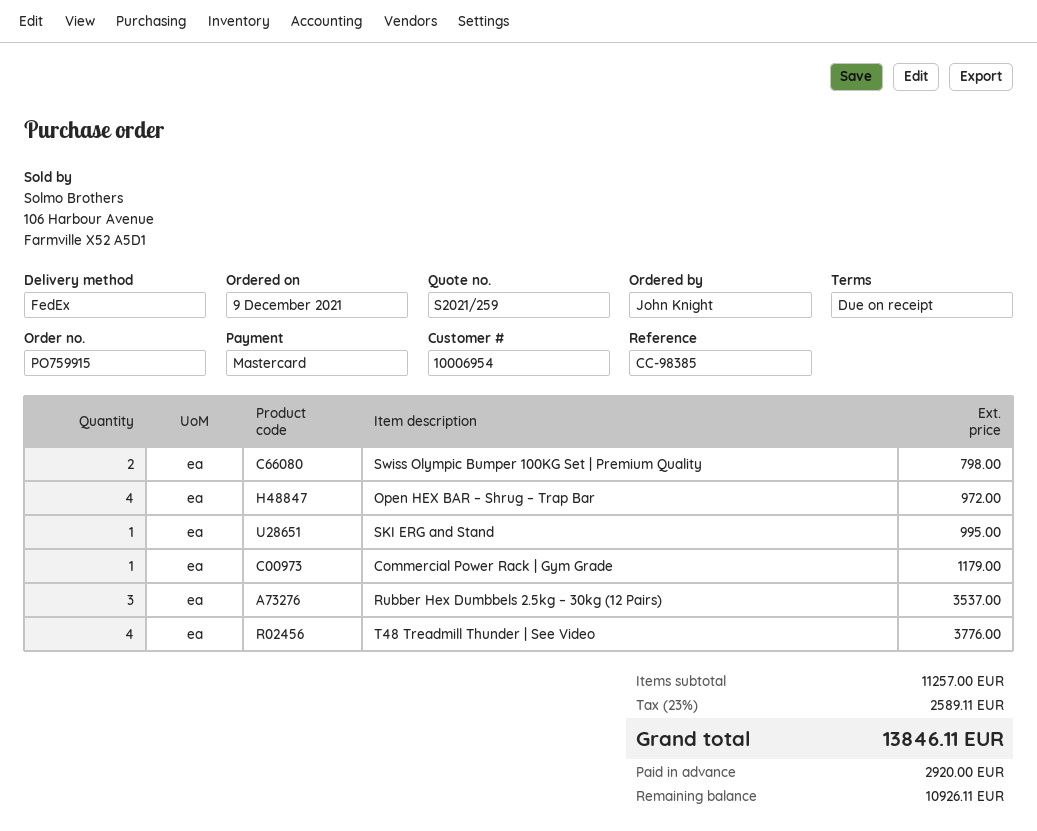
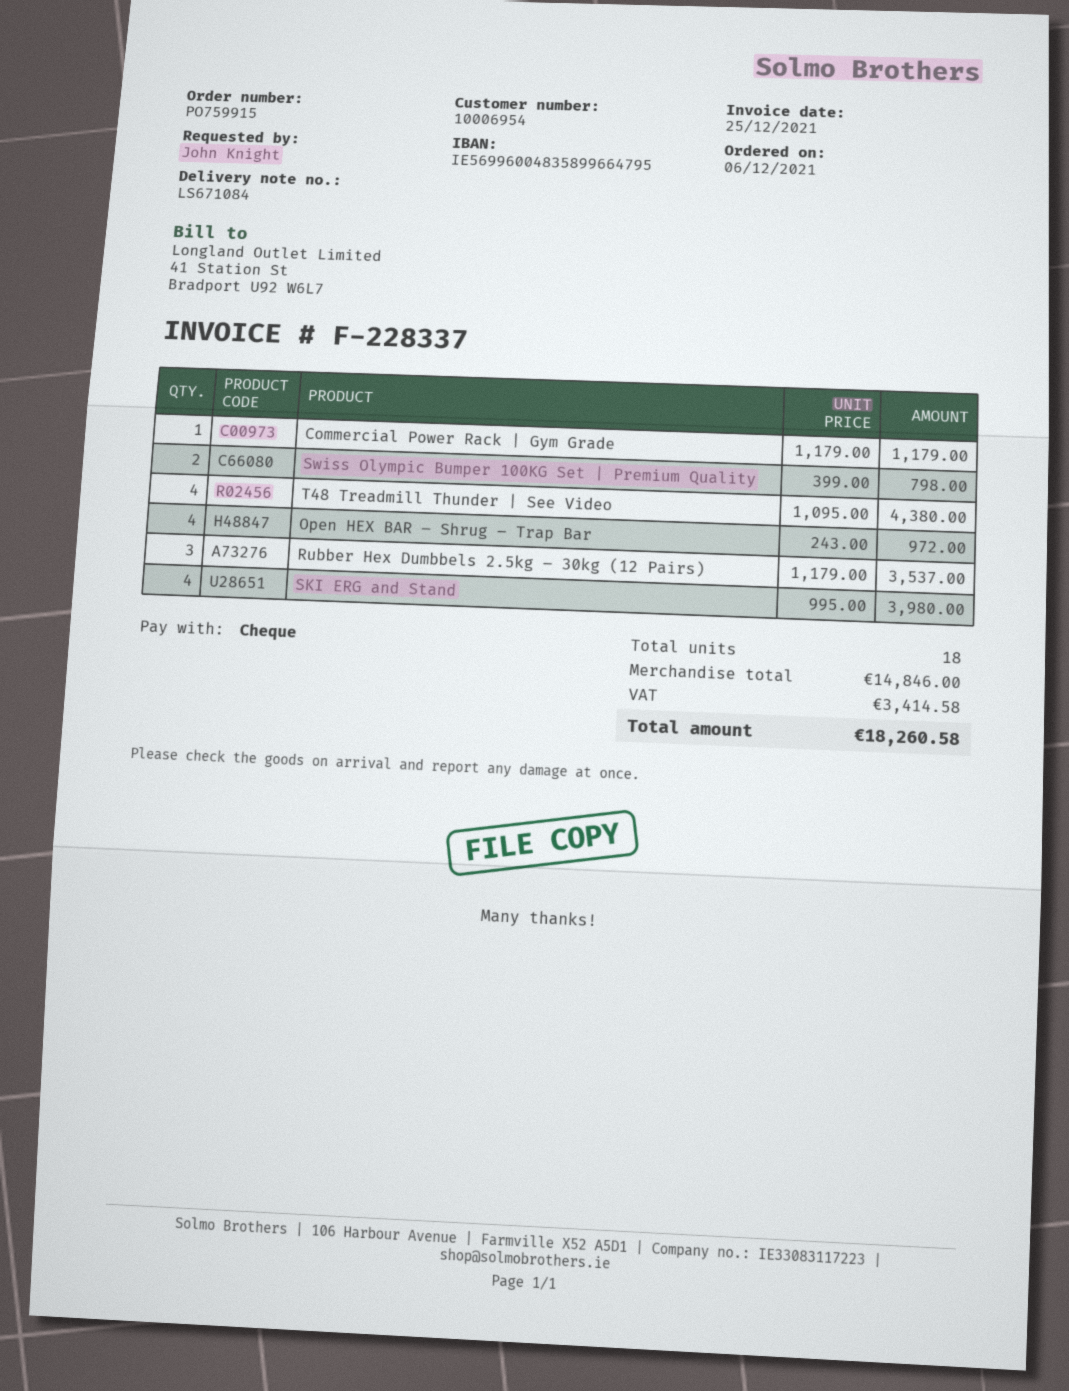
order date: 2021-12-09 -> 2021-12-06
payment method: Mastercard -> cheque
SKI ERG and Stand: 1 for 995.00 -> 4 for 3980.00
T48 Treadmill Thunder | See Video: 4 for 3776.00 -> 4 for 4380.00
subtotal: 11257.00 -> 14846.00
tax: 2589.11 -> 3414.58
total: 13846.11 -> 18260.58

